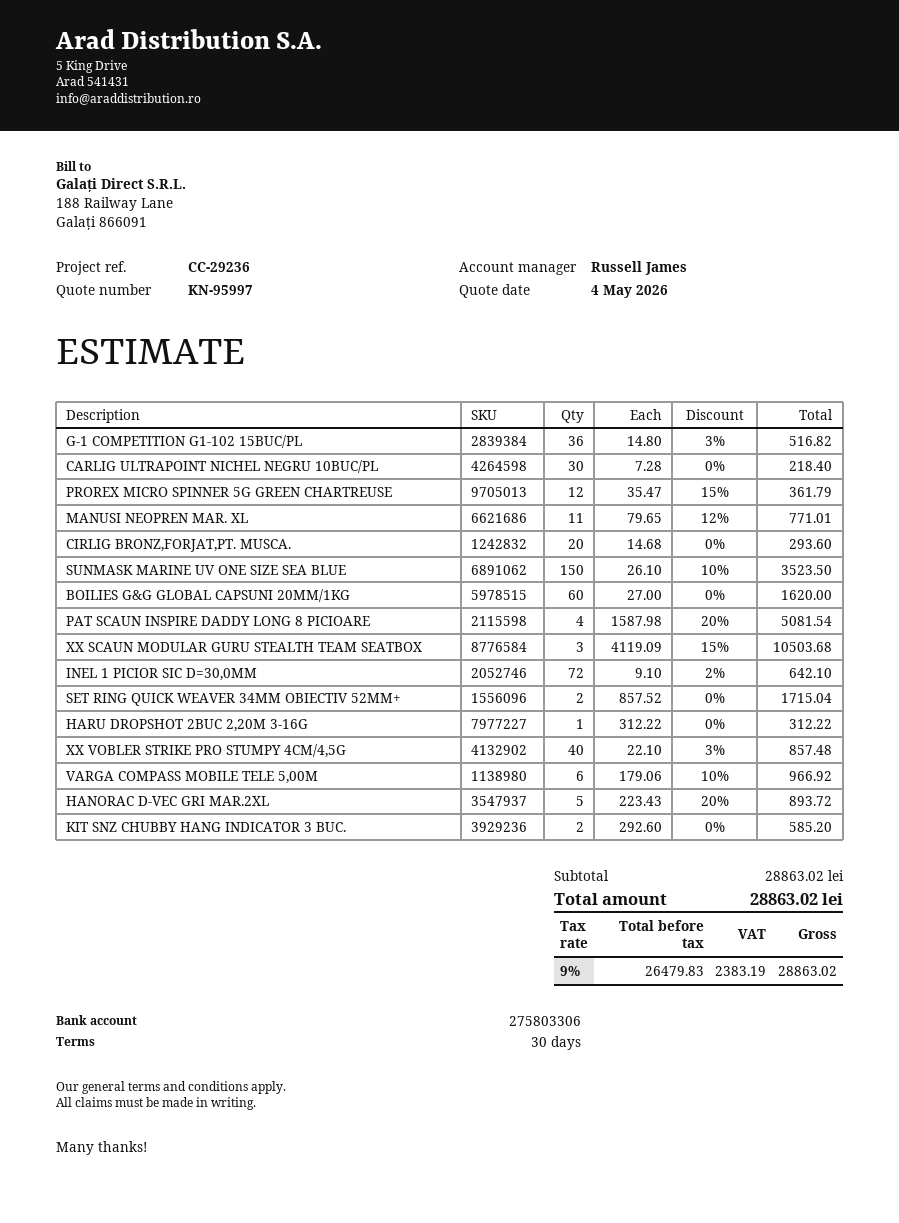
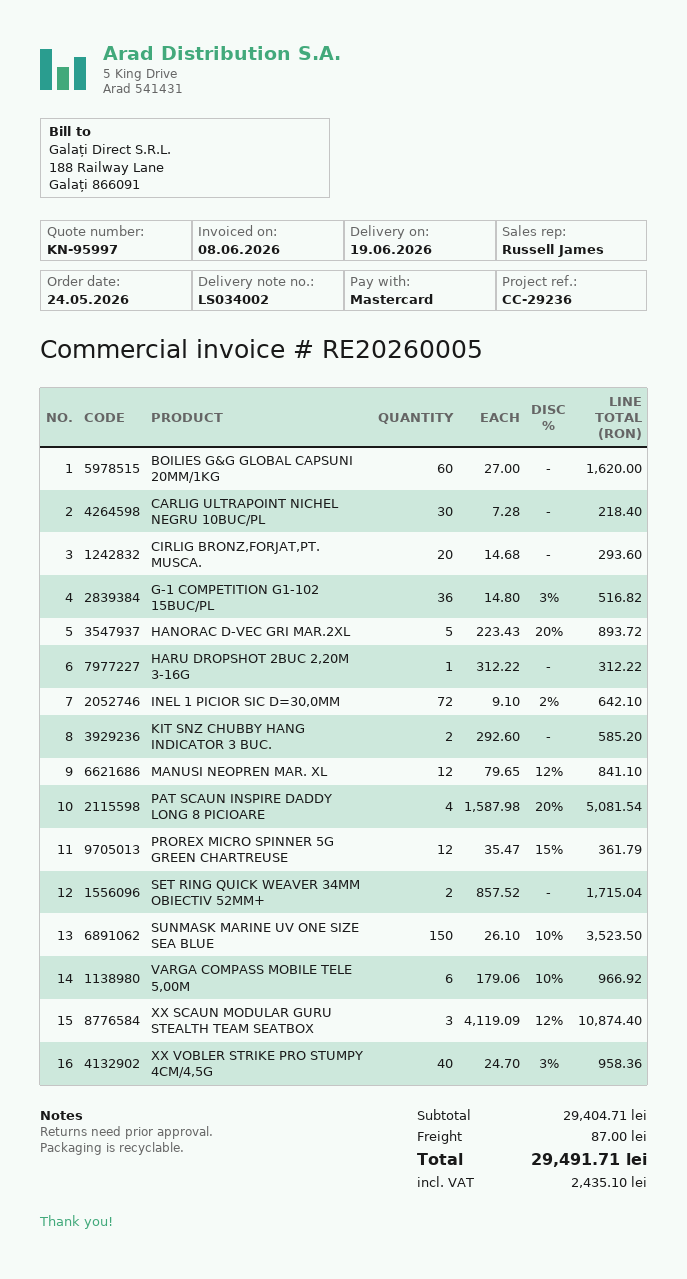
MANUSI NEOPREN MAR. XL: 11 x 79.65 - 12% = 771.01 -> 12 x 79.65 - 12% = 841.10
XX SCAUN MODULAR GURU STEALTH TEAM SEATBOX: 3 x 4119.09 - 15% = 10503.68 -> 3 x 4119.09 - 12% = 10874.40
XX VOBLER STRIKE PRO STUMPY 4CM/4,5G: 40 x 22.10 - 3% = 857.48 -> 40 x 24.70 - 3% = 958.36
subtotal: 28863.02 -> 29404.71
shipping: none -> 87.00
tax: 2383.19 -> 2435.10
total: 28863.02 -> 29491.71

